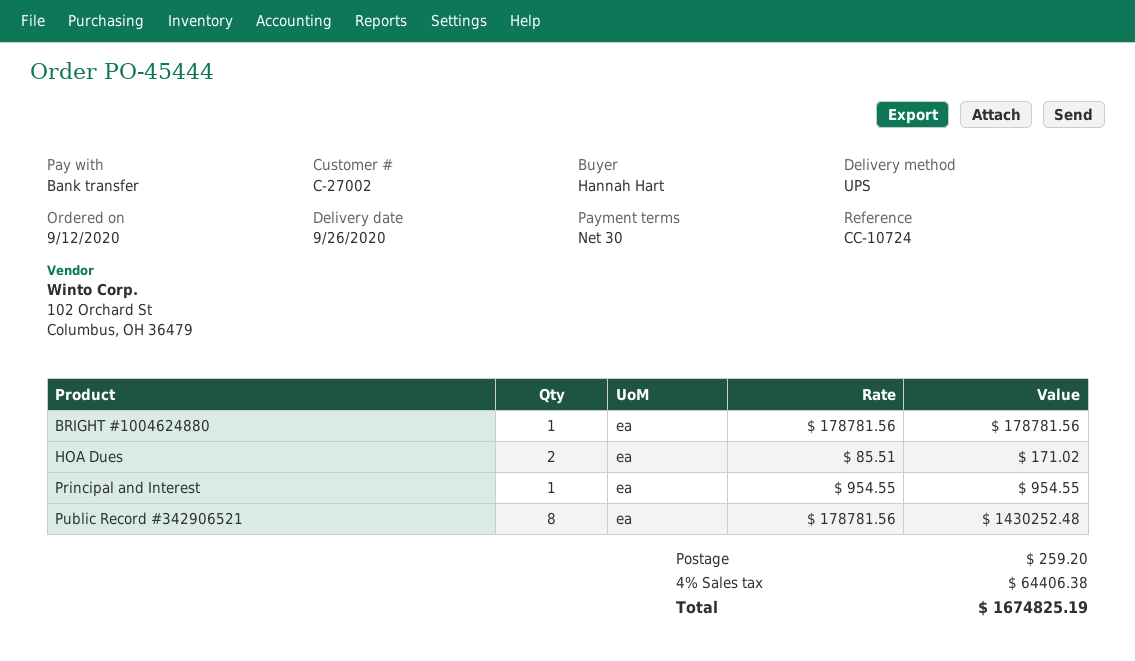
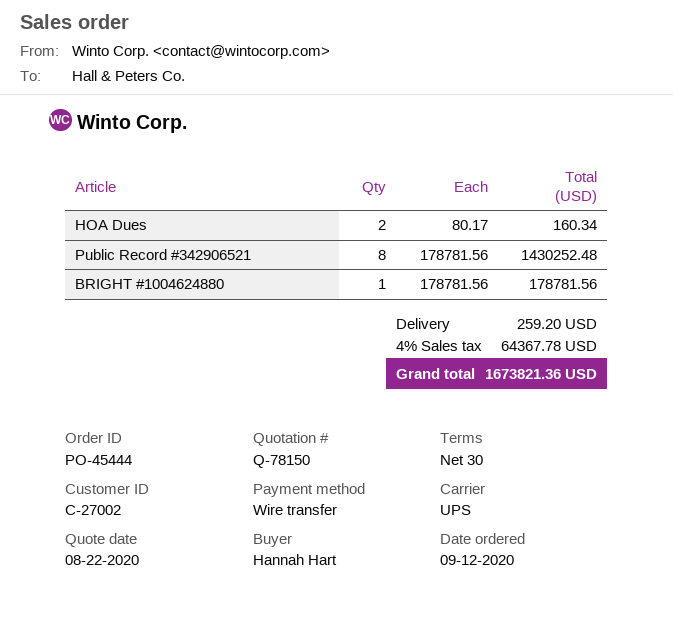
HOA Dues: 2 x 85.51 = 171.02 -> 2 x 80.17 = 160.34
Principal and Interest: 1 x 954.55 = 954.55 -> none
tax: 4% = 64406.38 -> 4% = 64367.78
total: 1674825.19 -> 1673821.36

